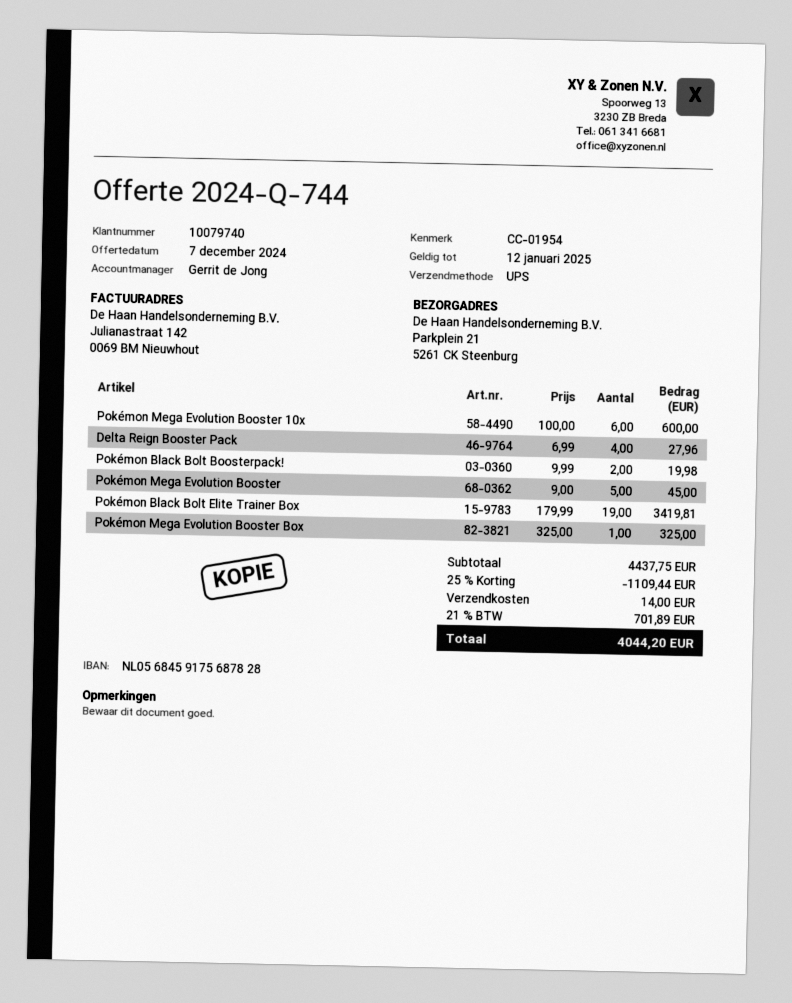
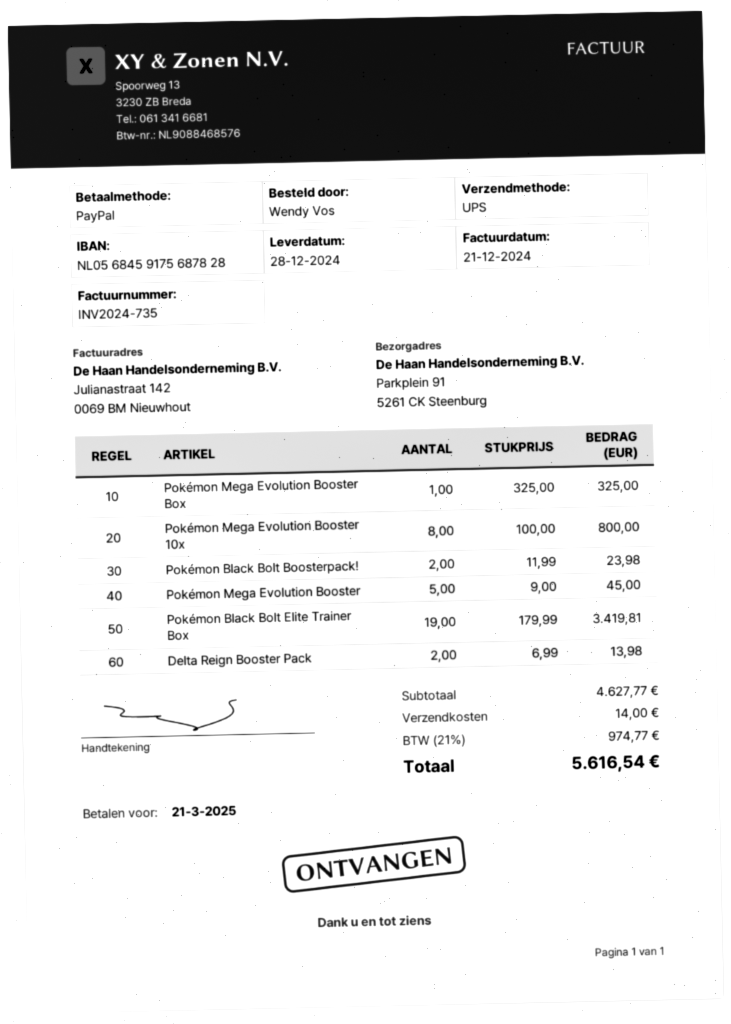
ship to: Parkplein 21, 5261 CK Steenburg -> Parkplein 91, 5261 CK Steenburg
Pokémon Mega Evolution Booster 10x: 6 x 100.00 = 600.00 -> 8 x 100.00 = 800.00
Delta Reign Booster Pack: 4 x 6.99 = 27.96 -> 2 x 6.99 = 13.98
Pokémon Black Bolt Boosterpack!: 2 x 9.99 = 19.98 -> 2 x 11.99 = 23.98
subtotal: 4437.75 -> 4627.77
discount: 25% = 1109.44 -> none
tax: 21% = 701.89 -> 21% = 974.77
total: 4044.20 -> 5616.54

